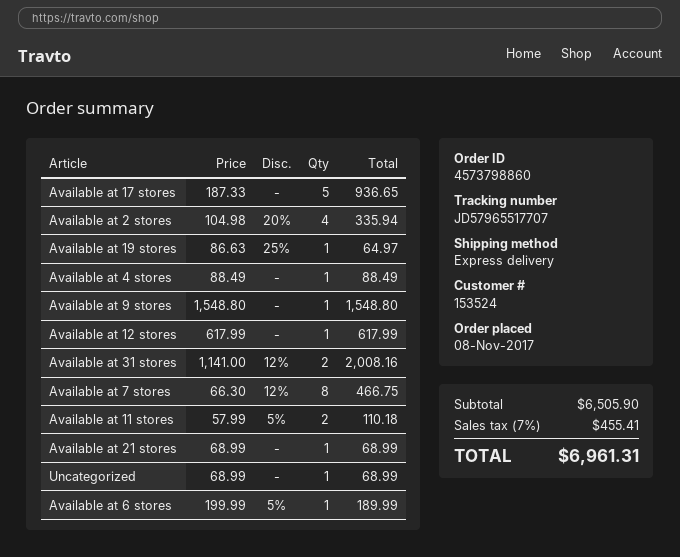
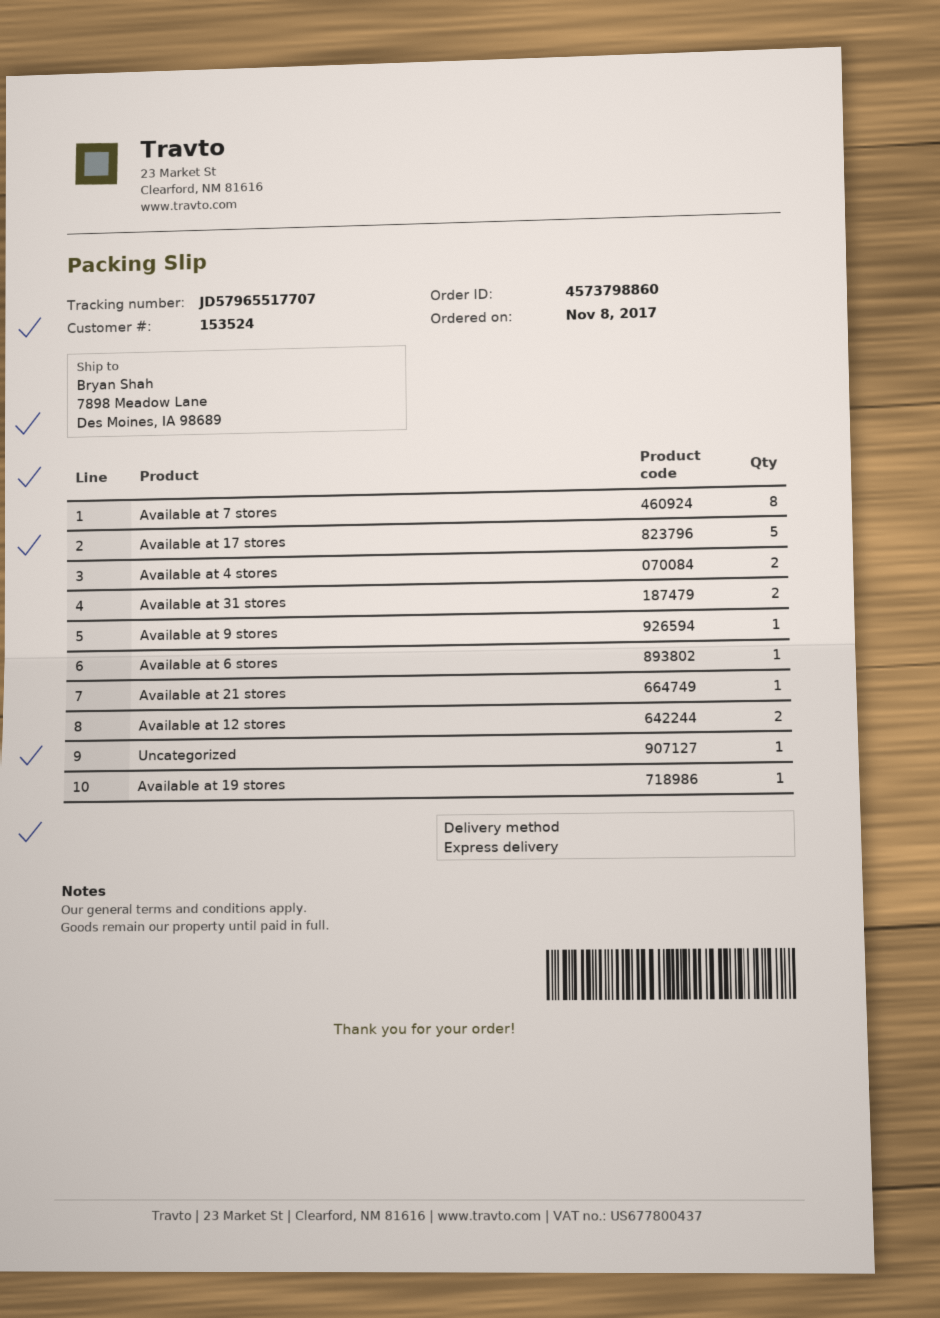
Available at 2 stores: 4 -> none
Available at 4 stores: 1 -> 2
Available at 12 stores: 1 -> 2
Available at 11 stores: 2 -> none

